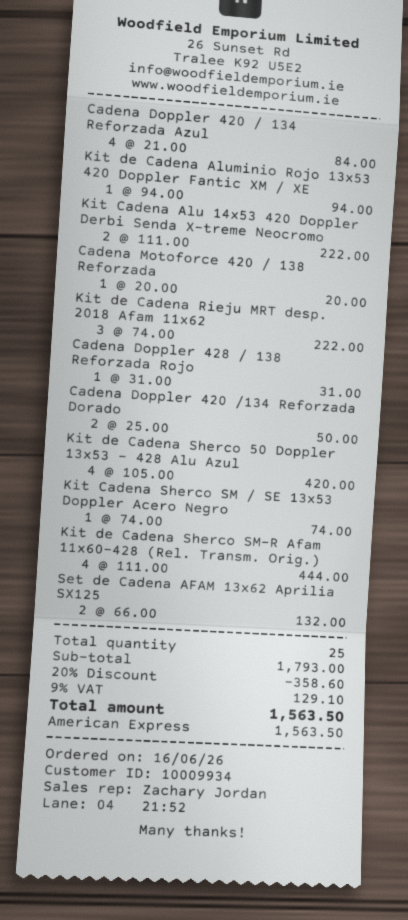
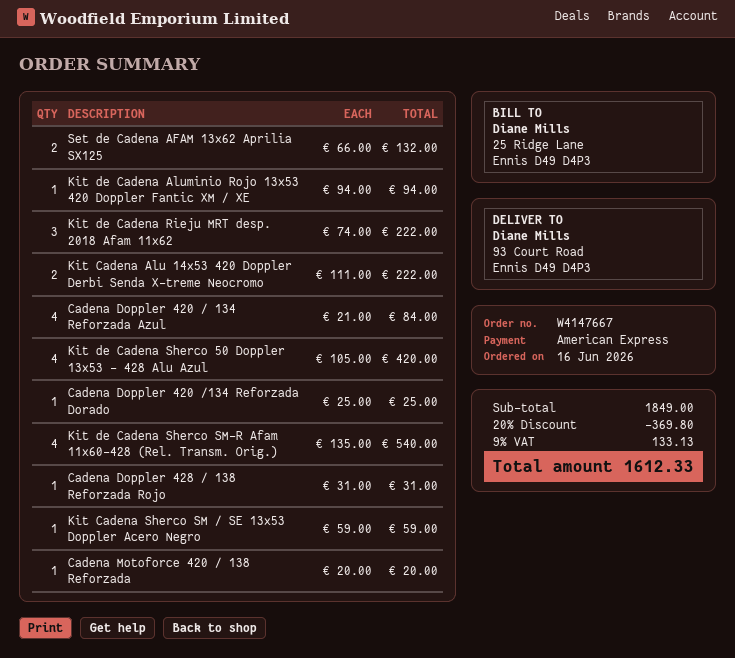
Cadena Doppler 420 /134 Reforzada Dorado: 2 x 25.00 = 50.00 -> 1 x 25.00 = 25.00
Kit Cadena Sherco SM / SE 13x53 Doppler Acero Negro: 1 x 74.00 = 74.00 -> 1 x 59.00 = 59.00
Kit de Cadena Sherco SM-R Afam 11x60-428 (Rel. Transm. Orig.): 4 x 111.00 = 444.00 -> 4 x 135.00 = 540.00
subtotal: 1793.00 -> 1849.00
discount: 20% = 358.60 -> 20% = 369.80
tax: 9% = 129.10 -> 9% = 133.13
total: 1563.50 -> 1612.33

